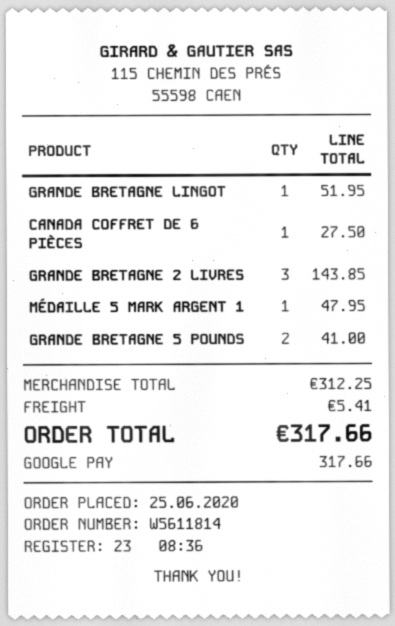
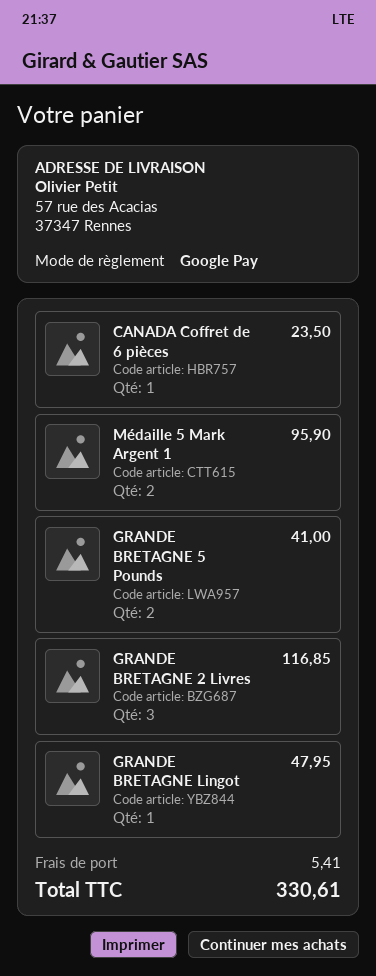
GRANDE BRETAGNE LINGOT: 1 for 51.95 -> 1 for 47.95
CANADA COFFRET DE 6 PIÈCES: 1 for 27.50 -> 1 for 23.50
GRANDE BRETAGNE 2 LIVRES: 3 for 143.85 -> 3 for 116.85
MÉDAILLE 5 MARK ARGENT 1: 1 for 47.95 -> 2 for 95.90
total: 317.66 -> 330.61

